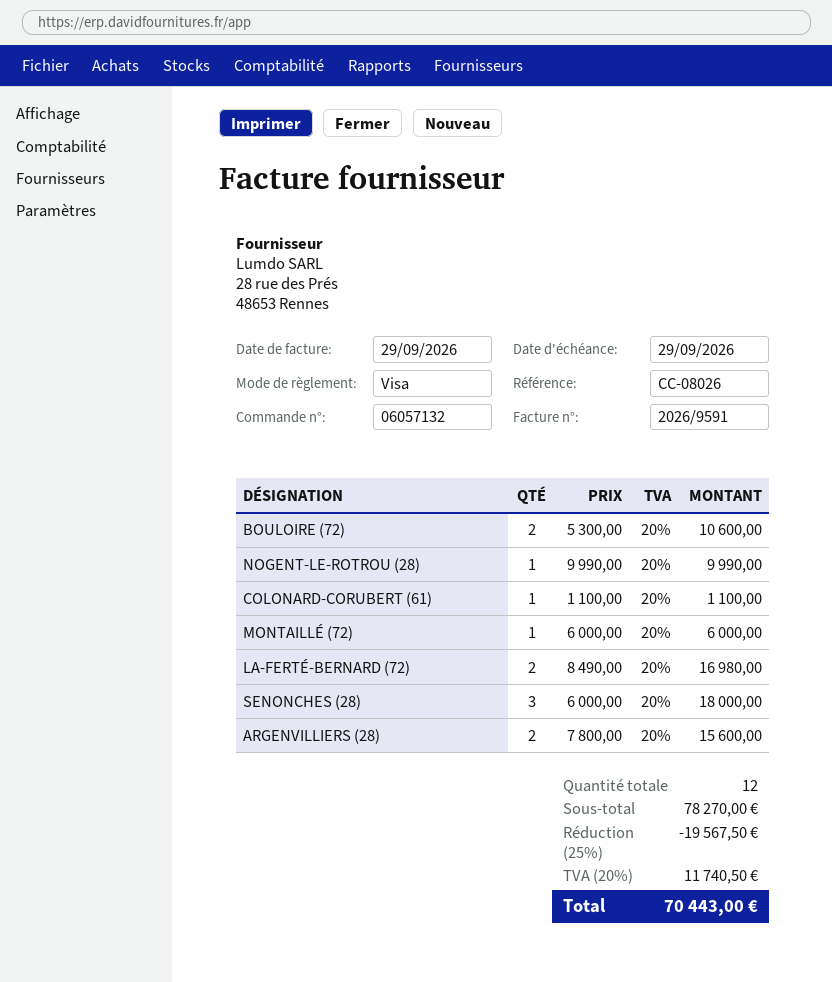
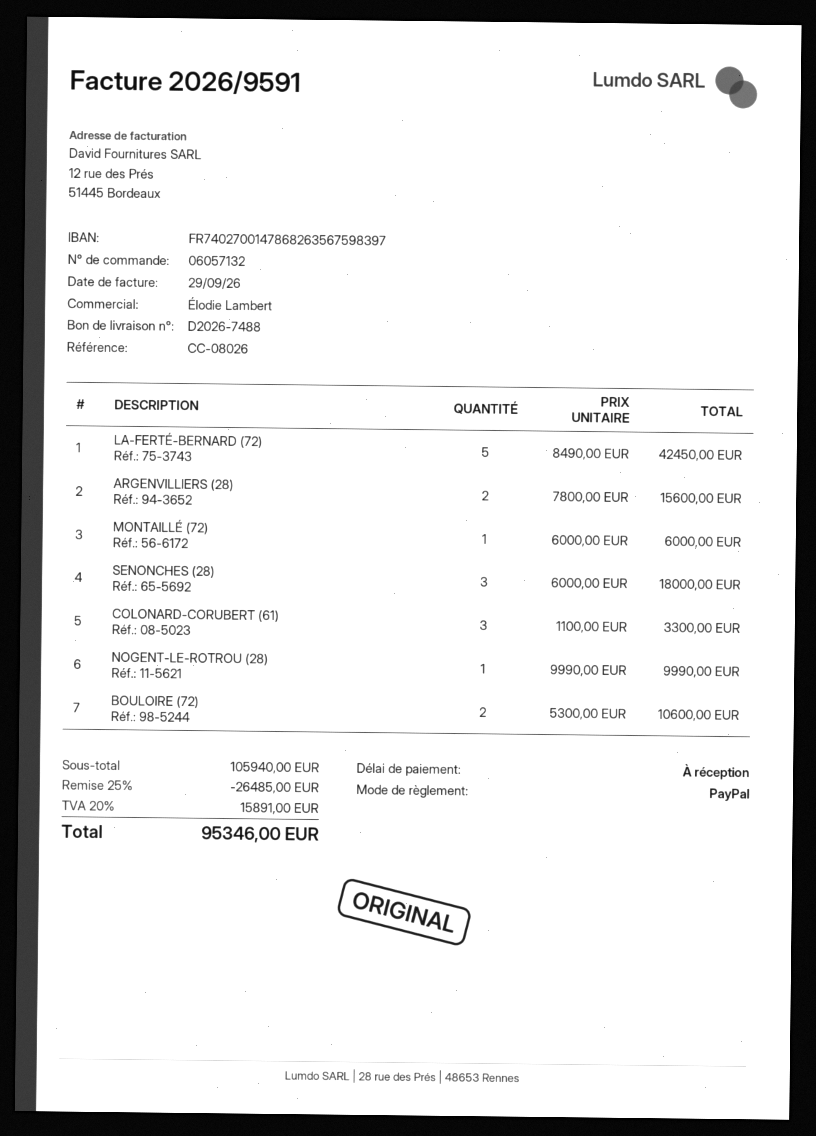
payment method: Visa -> PayPal
COLONARD-CORUBERT (61): 1 x 1100.00 = 1100.00 -> 3 x 1100.00 = 3300.00
LA-FERTÉ-BERNARD (72): 2 x 8490.00 = 16980.00 -> 5 x 8490.00 = 42450.00
subtotal: 78270.00 -> 105940.00
discount: 25% = 19567.50 -> 25% = 26485.00
tax: 20% = 11740.50 -> 20% = 15891.00
total: 70443.00 -> 95346.00

